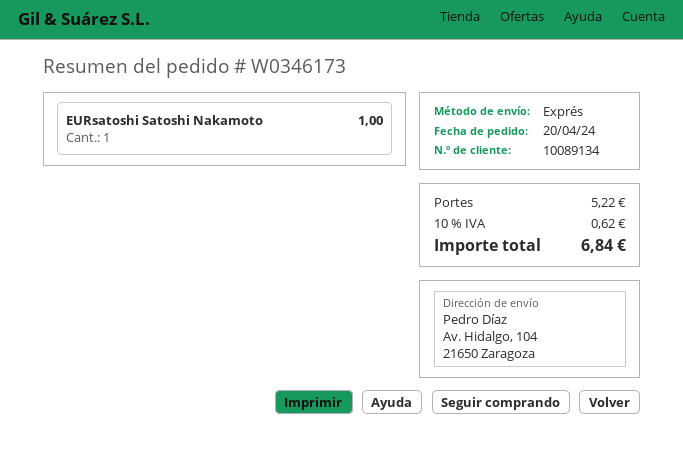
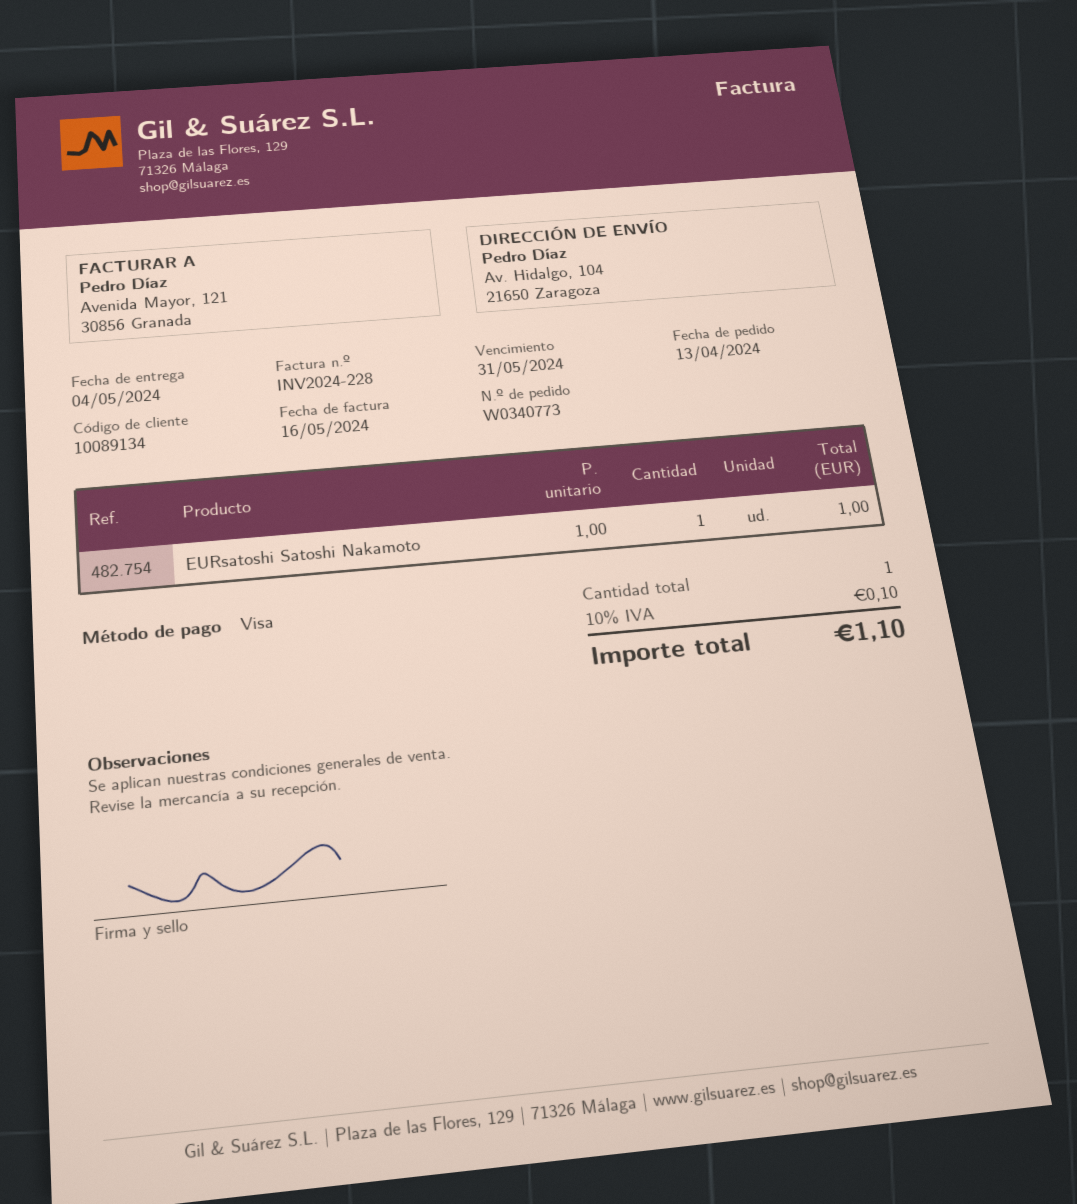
order number: W0346173 -> W0340773
order date: 2024-04-20 -> 2024-04-13
shipping: 5.22 -> none
tax: 10% = 0.62 -> 10% = 0.10
total: 6.84 -> 1.10

